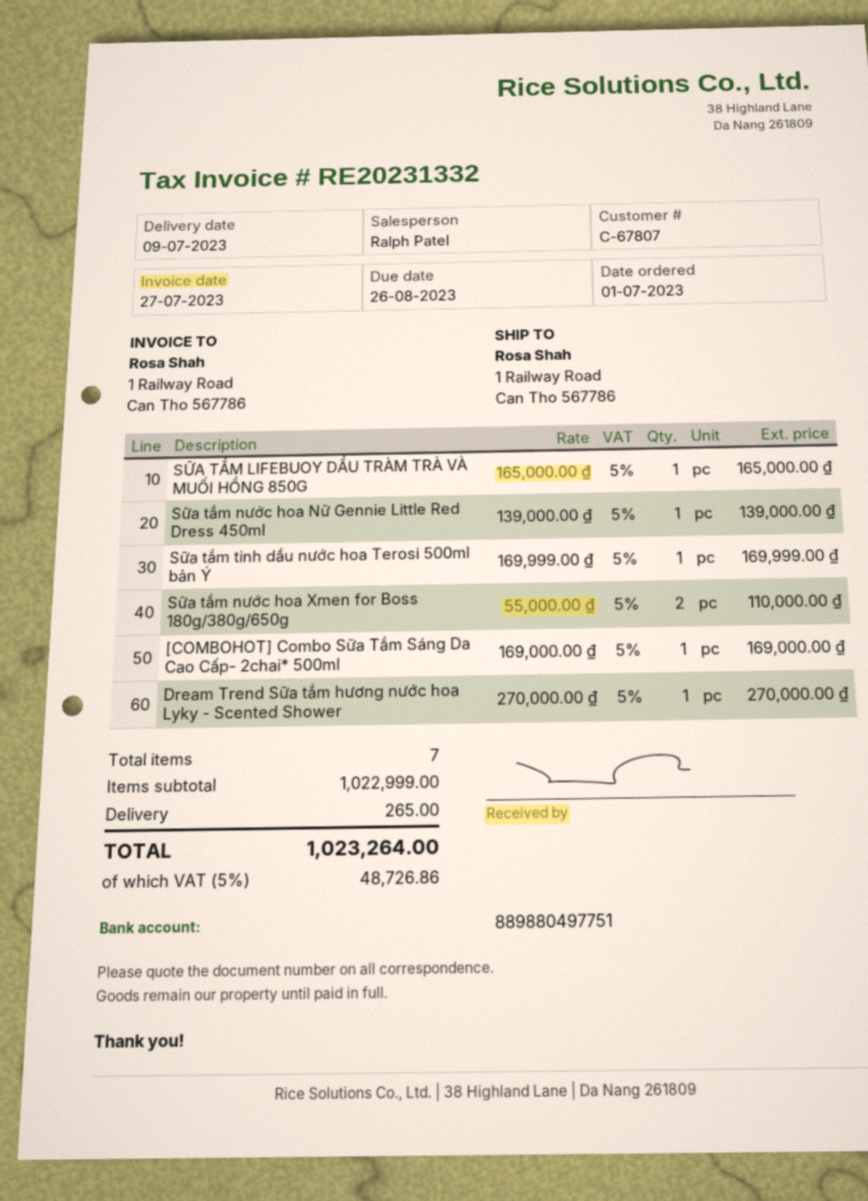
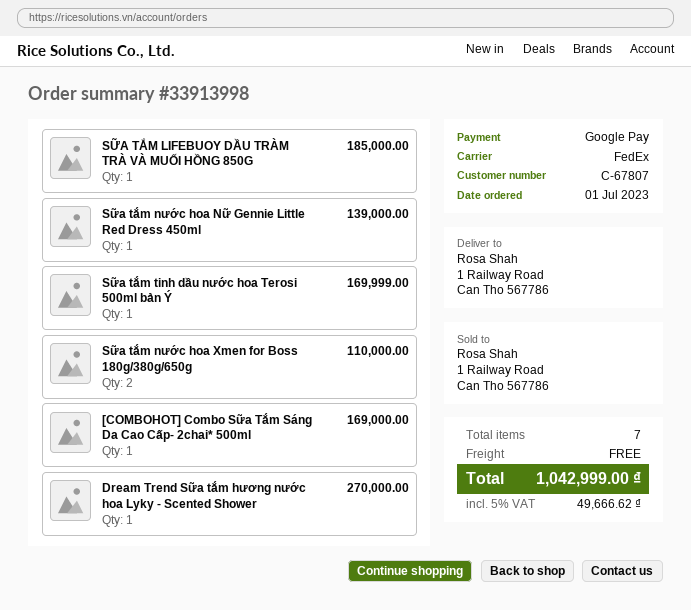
SỮA TẮM LIFEBUOY DẦU TRÀM TRÀ VÀ MUỐI HỒNG 850G: 1 for 165000.00 -> 1 for 185000.00
shipping: 265.00 -> 0.00
tax: 5% = 48726.86 -> 5% = 49666.62
total: 1023264.00 -> 1042999.00

